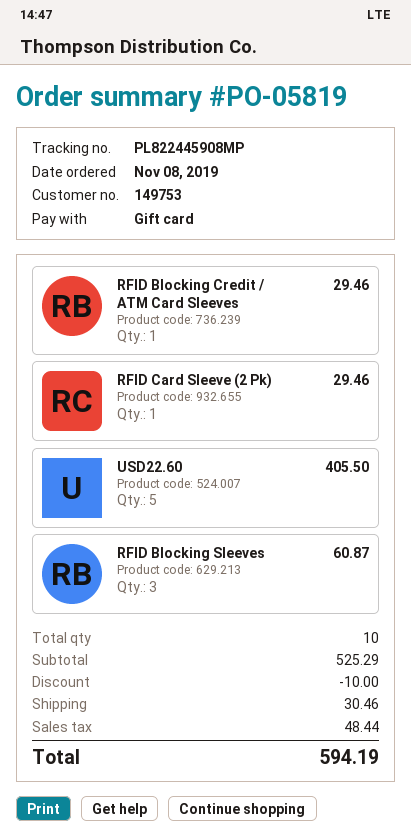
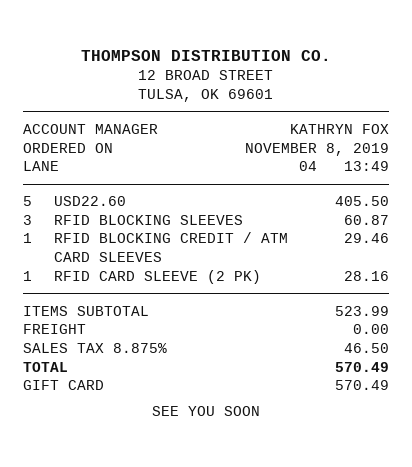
RFID Card Sleeve (2 Pk): 1 for 29.46 -> 1 for 28.16
subtotal: 525.29 -> 523.99
discount: 10.00 -> none
shipping: 30.46 -> 0.00
tax: 48.44 -> 46.50
total: 594.19 -> 570.49

